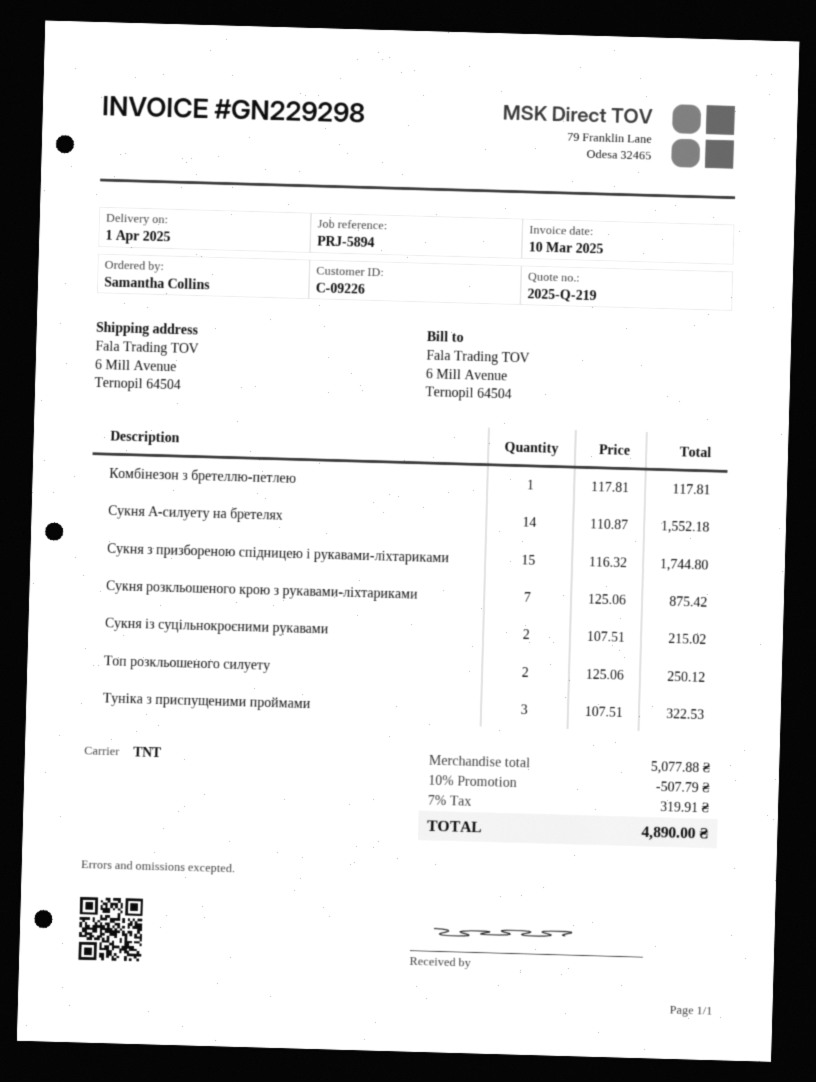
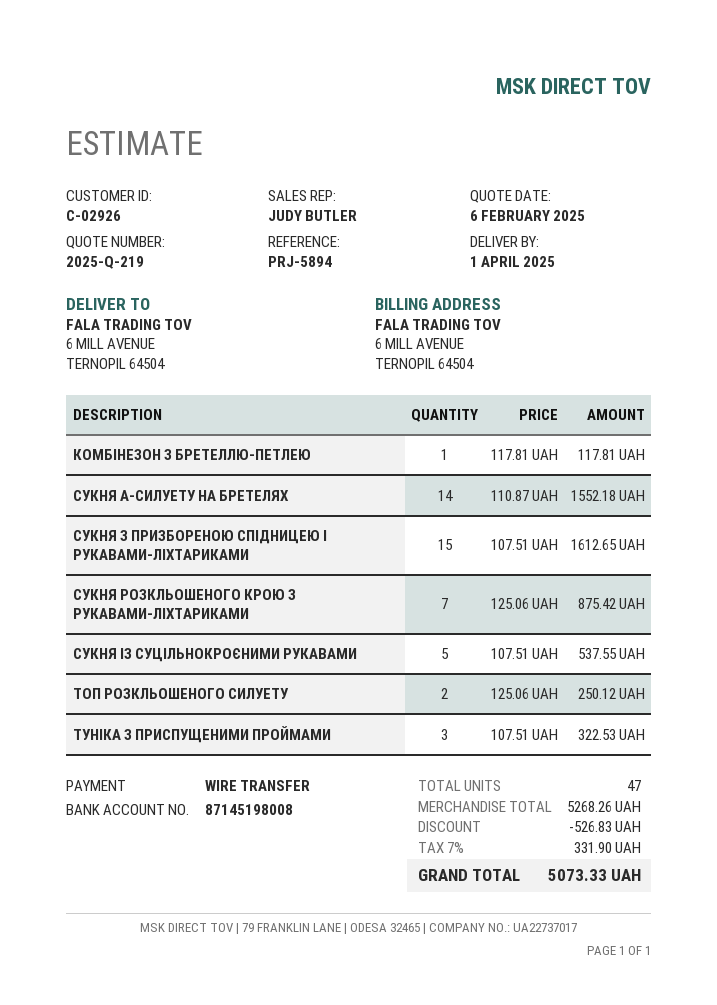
customer number: C-09226 -> C-02926
Сукня з призбореною спідницею і рукавами-ліхтариками: 15 x 116.32 = 1744.80 -> 15 x 107.51 = 1612.65
Сукня із суцільнокроєними рукавами: 2 x 107.51 = 215.02 -> 5 x 107.51 = 537.55
subtotal: 5077.88 -> 5268.26
discount: 507.79 -> 526.83
tax: 7% = 319.91 -> 7% = 331.90
total: 4890.00 -> 5073.33

